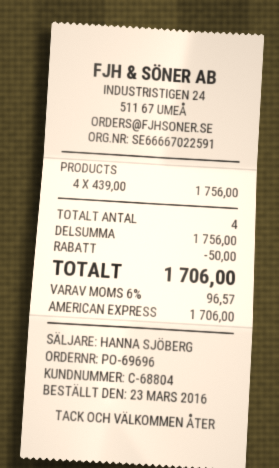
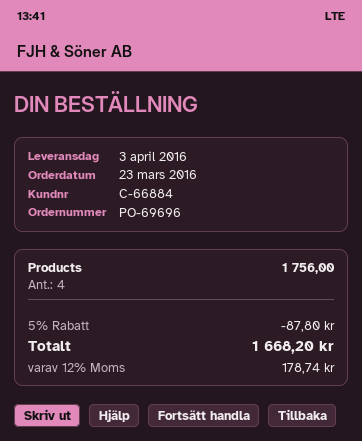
customer number: C-68804 -> C-66884
discount: 50.00 -> 87.80
tax: 6% = 96.57 -> 12% = 178.74
total: 1706.00 -> 1668.20

